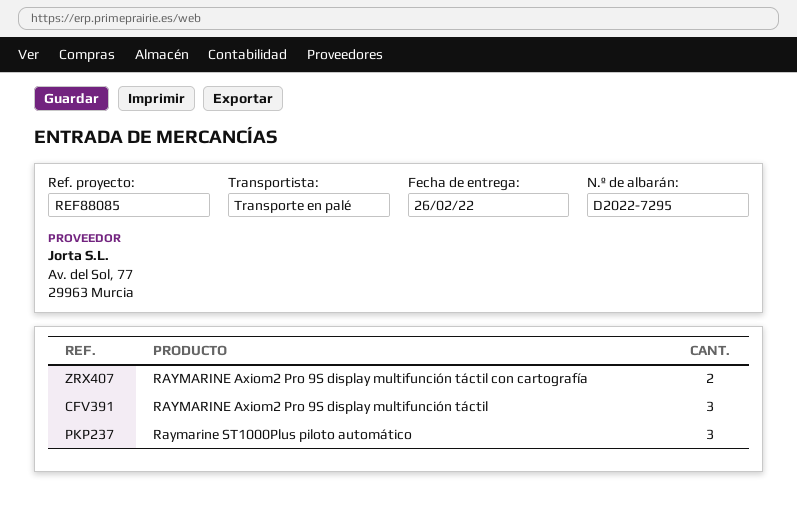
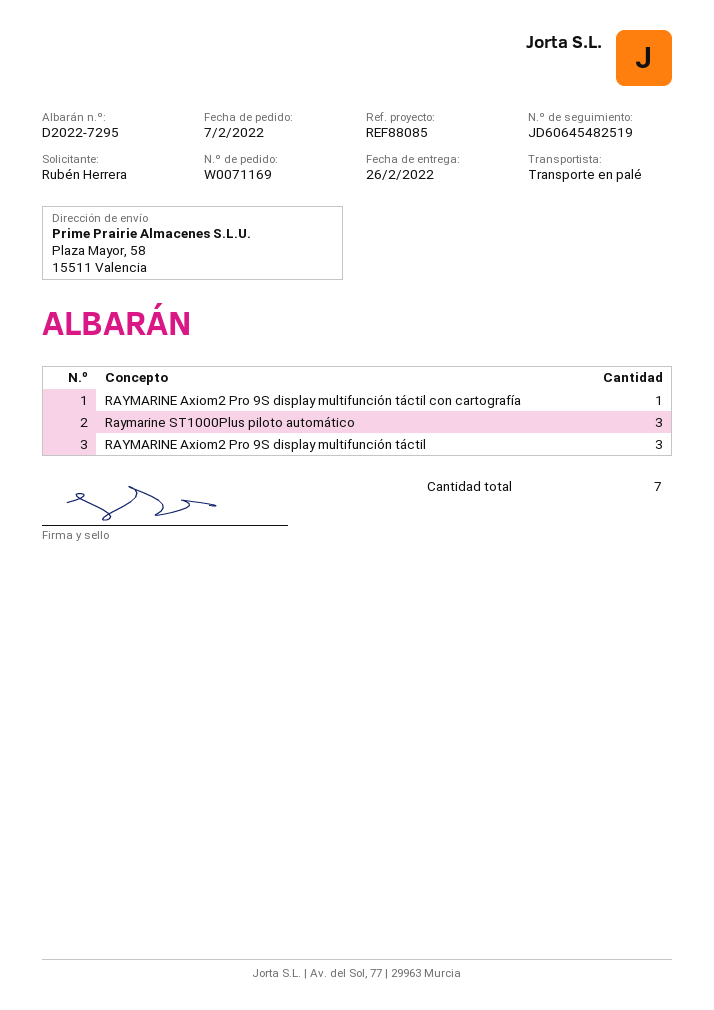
RAYMARINE Axiom2 Pro 9S display multifunción táctil con cartografía: 2 -> 1

